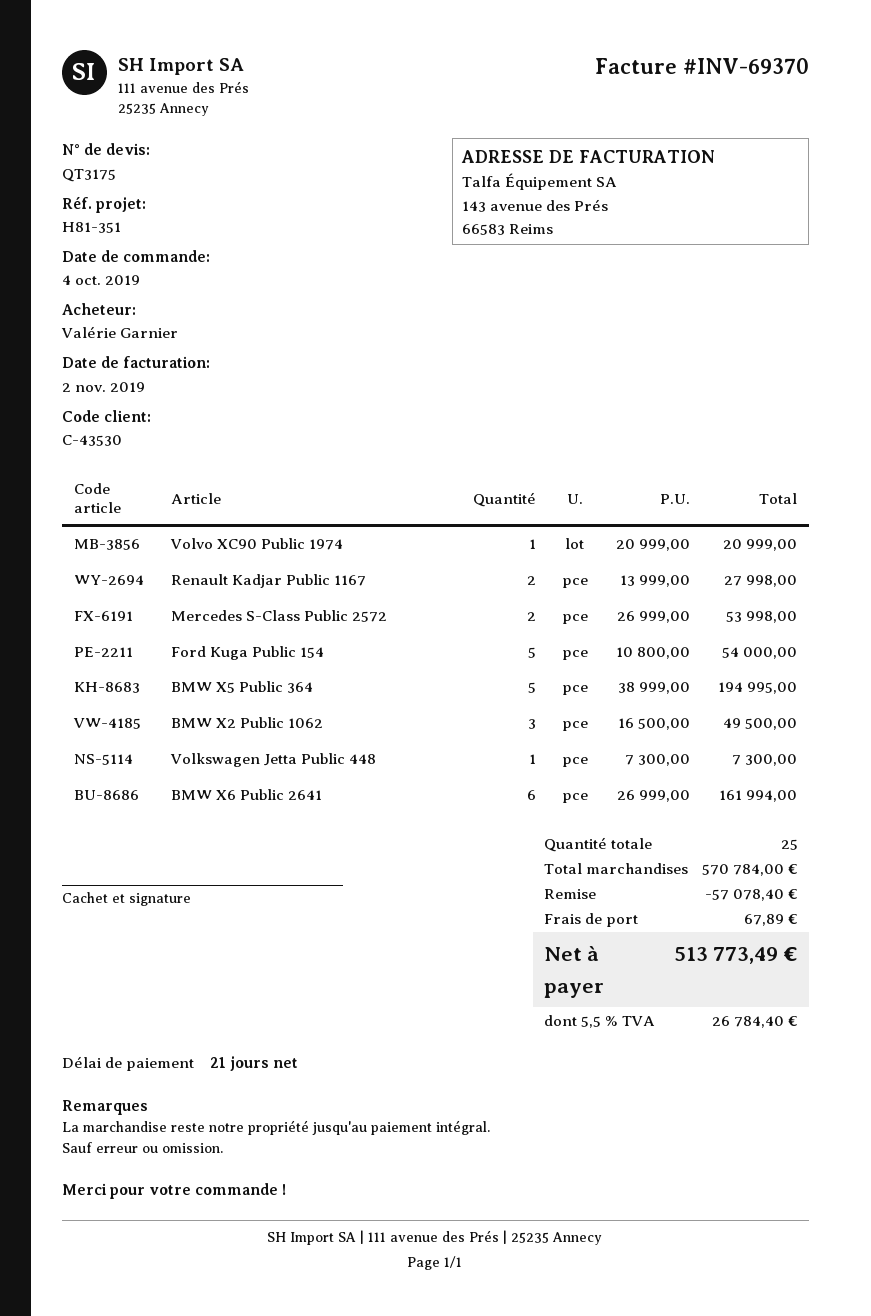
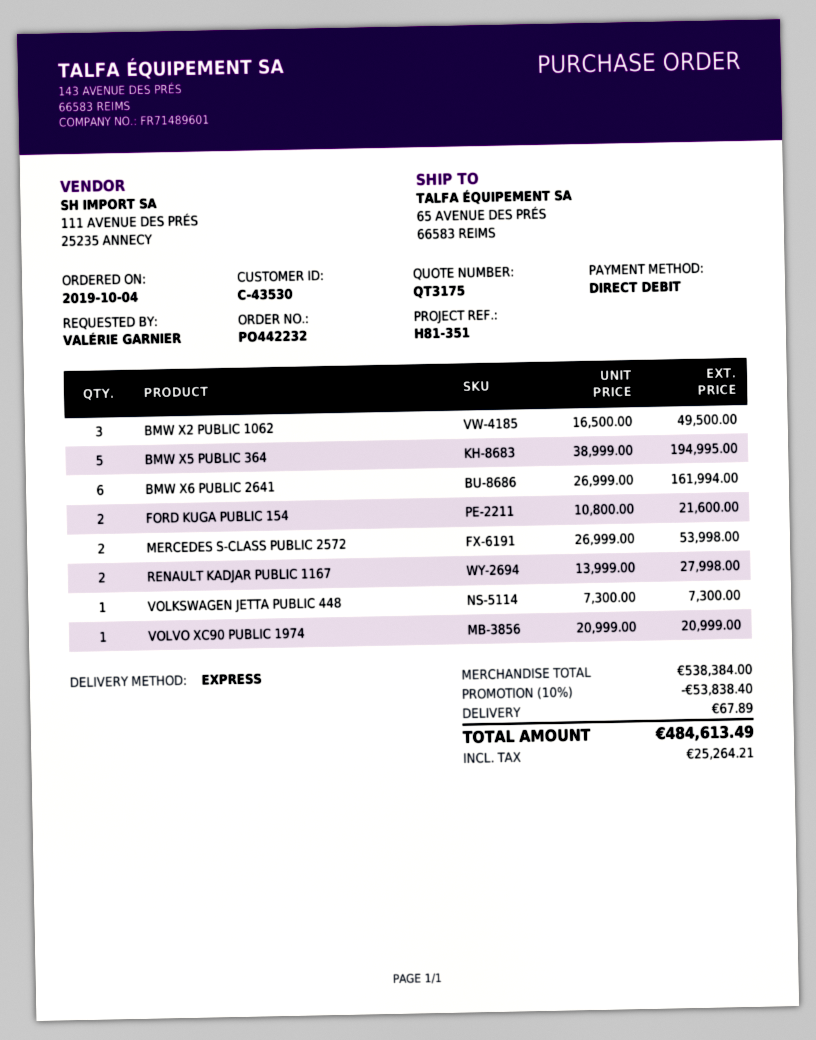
Ford Kuga Public 154: 5 x 10800.00 = 54000.00 -> 2 x 10800.00 = 21600.00
subtotal: 570784.00 -> 538384.00
discount: 57078.40 -> 53838.40
tax: 26784.40 -> 25264.21
total: 513773.49 -> 484613.49

